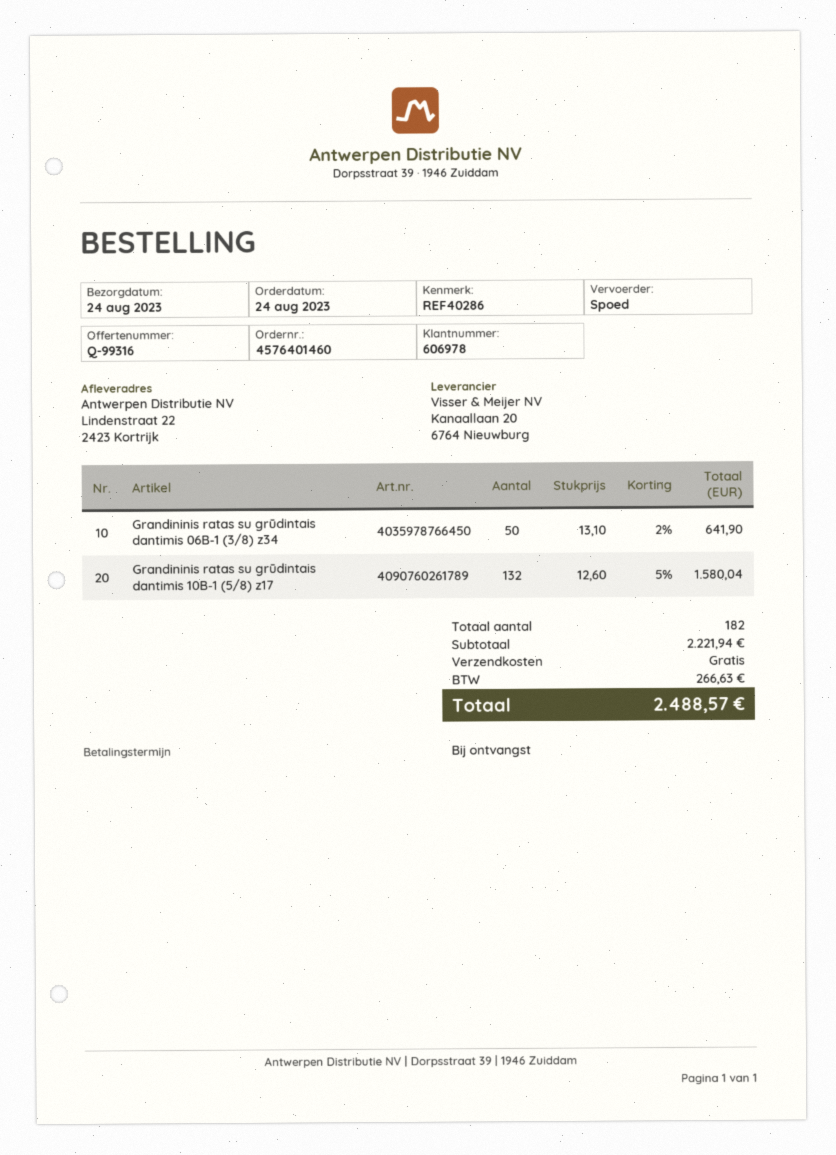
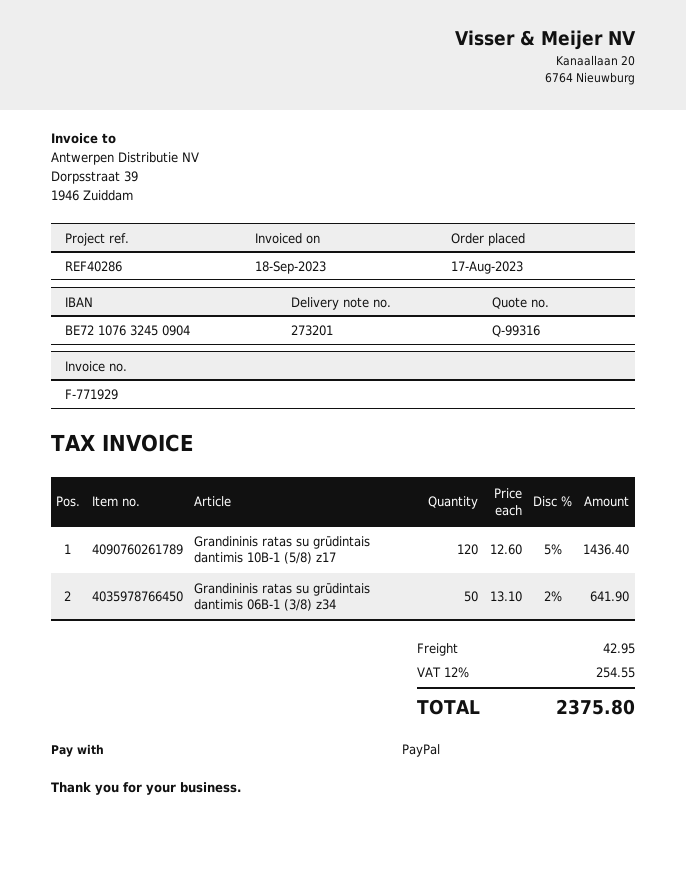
order date: 2023-08-24 -> 2023-08-17
Grandininis ratas su grūdintais dantimis 10B-1 (5/8) z17: 132 x 12.60 - 5% = 1580.04 -> 120 x 12.60 - 5% = 1436.40
shipping: 0.00 -> 42.95
tax: 266.63 -> 254.55
total: 2488.57 -> 2375.80

